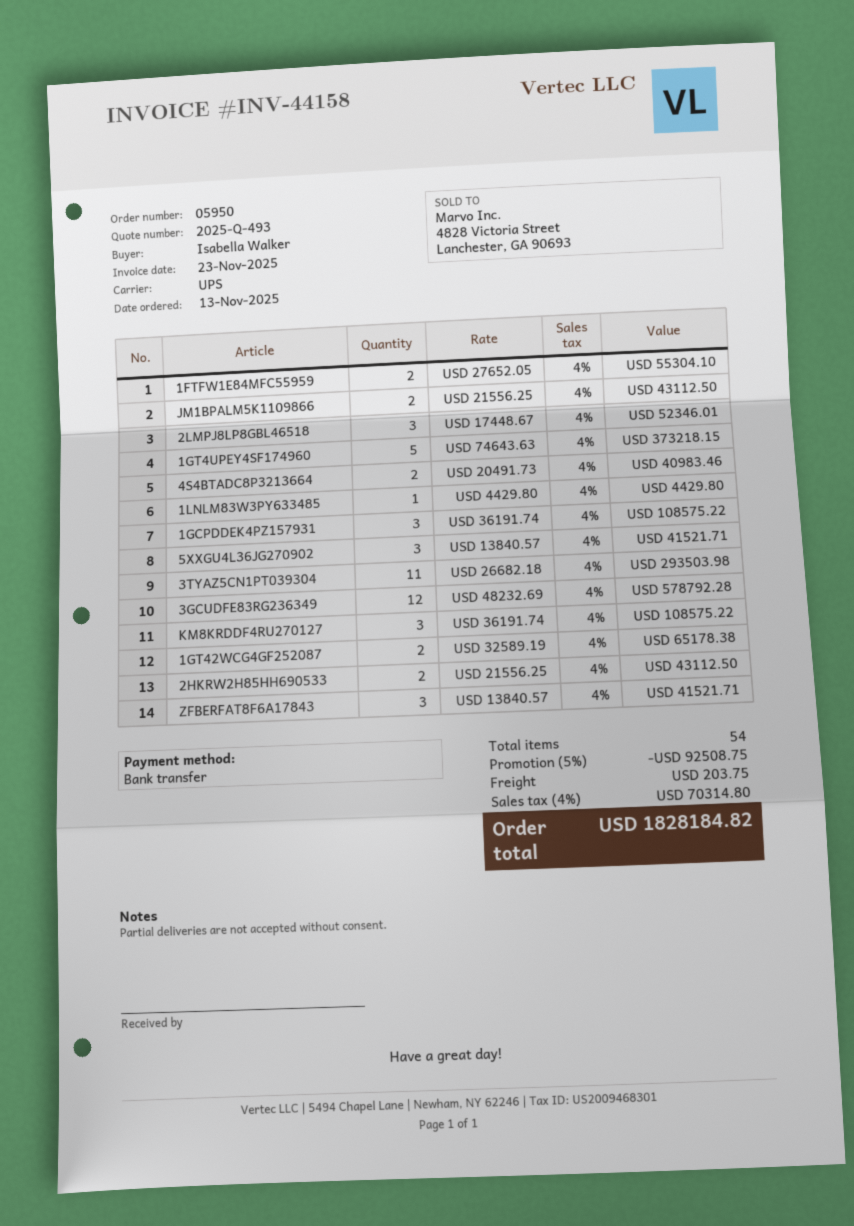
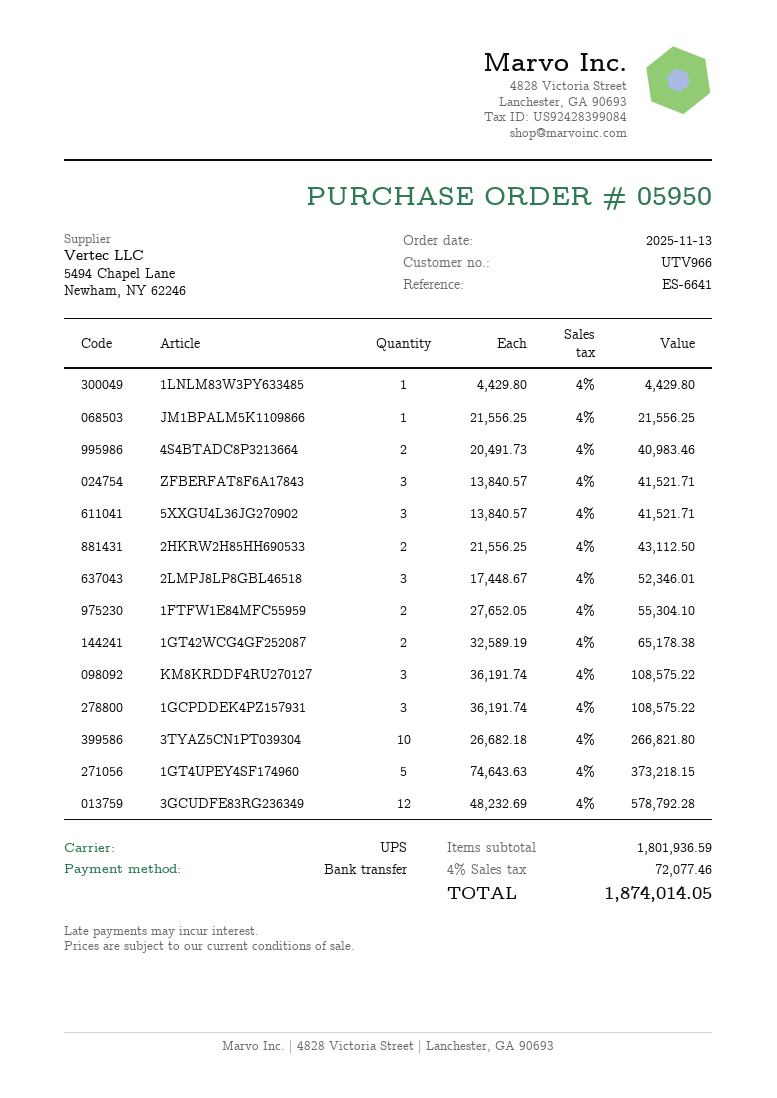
JM1BPALM5K1109866: 2 x 21556.25 = 43112.50 -> 1 x 21556.25 = 21556.25
3TYAZ5CN1PT039304: 11 x 26682.18 = 293503.98 -> 10 x 26682.18 = 266821.80
discount: 5% = 92508.75 -> none
shipping: 203.75 -> none
tax: 4% = 70314.80 -> 4% = 72077.46
total: 1828184.82 -> 1874014.05

